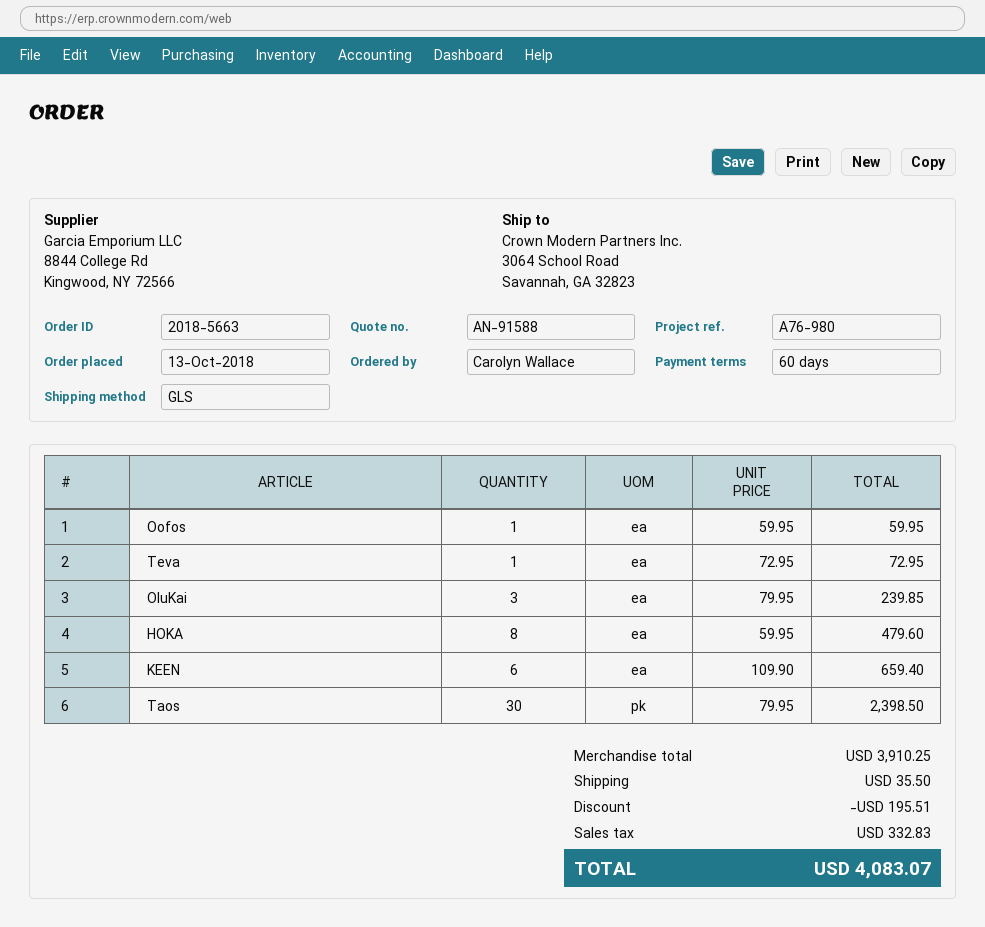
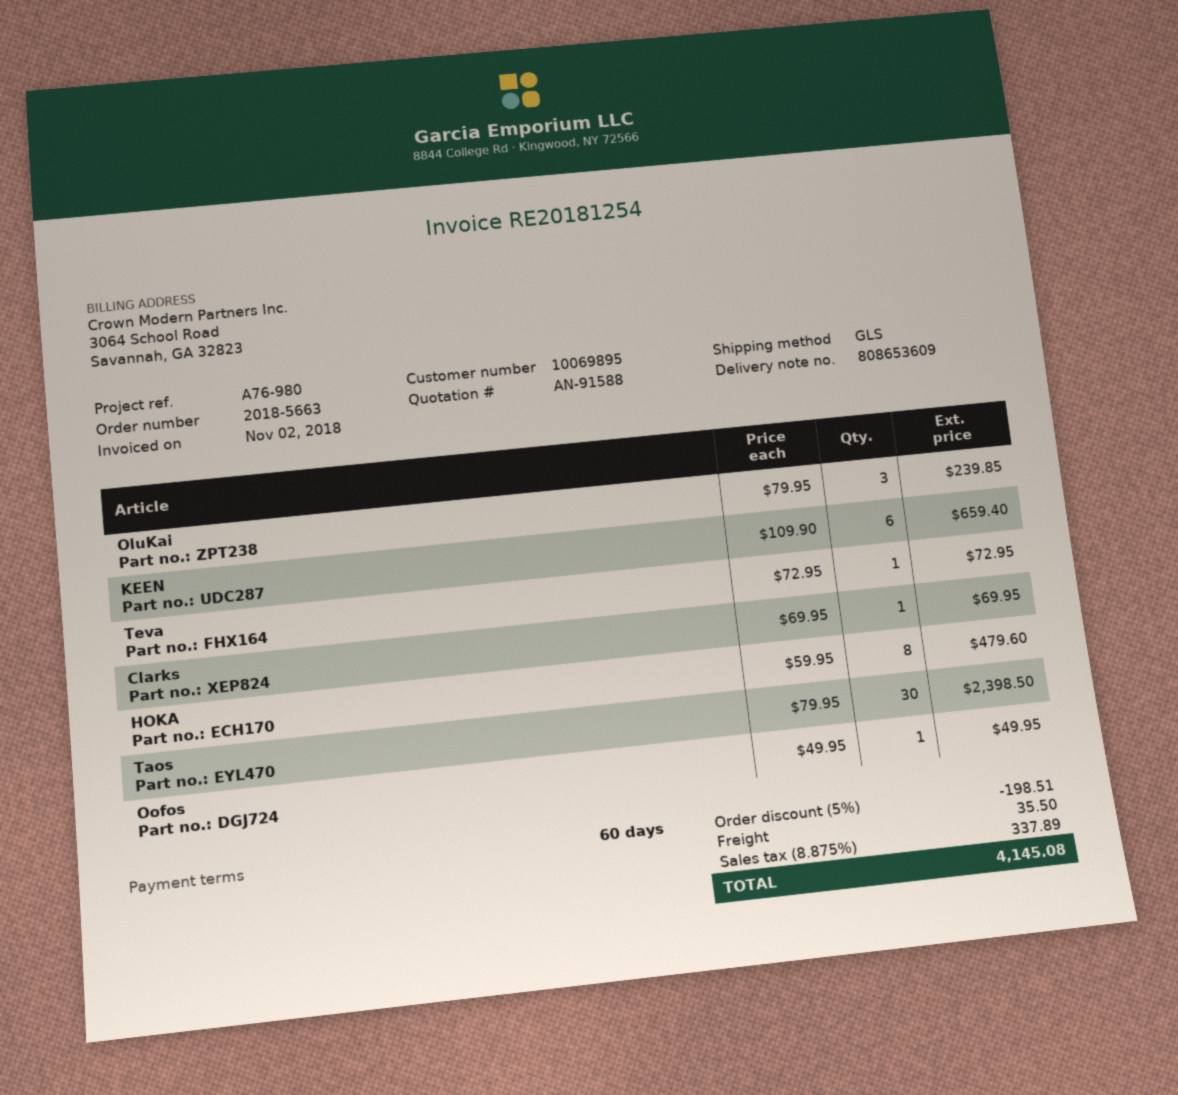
Oofos: 1 x 59.95 = 59.95 -> 1 x 49.95 = 49.95
Clarks: none -> 1 x 69.95 = 69.95
discount: 195.51 -> 198.51
tax: 332.83 -> 337.89
total: 4083.07 -> 4145.08

